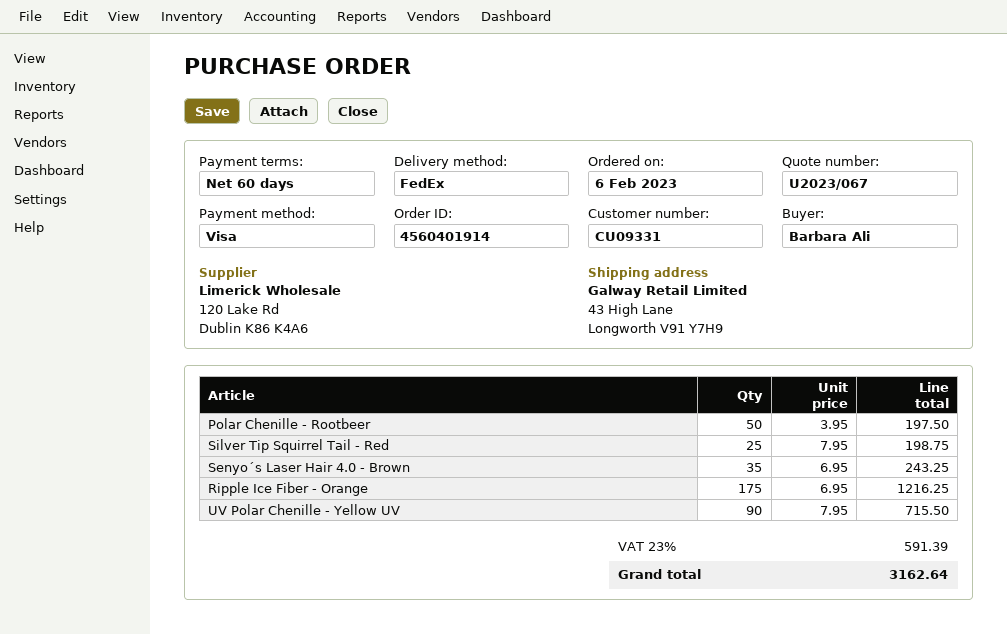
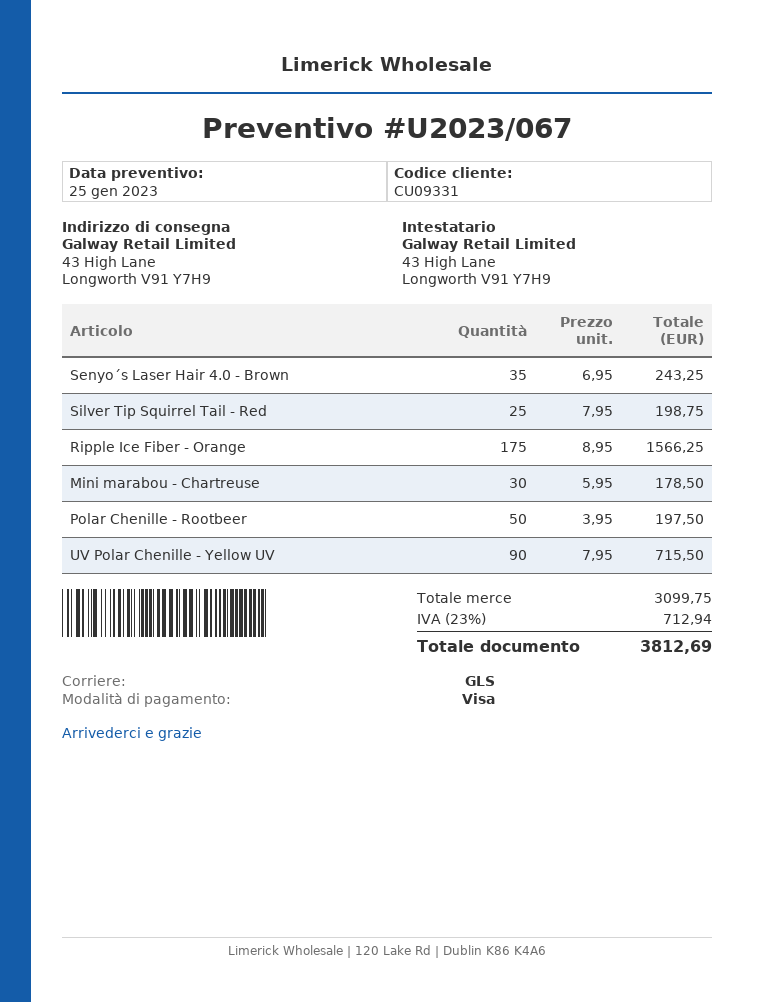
shipping method: FedEx -> GLS
Ripple Ice Fiber - Orange: 175 x 6.95 = 1216.25 -> 175 x 8.95 = 1566.25
Mini marabou - Chartreuse: none -> 30 x 5.95 = 178.50
tax: 23% = 591.39 -> 23% = 712.94
total: 3162.64 -> 3812.69

